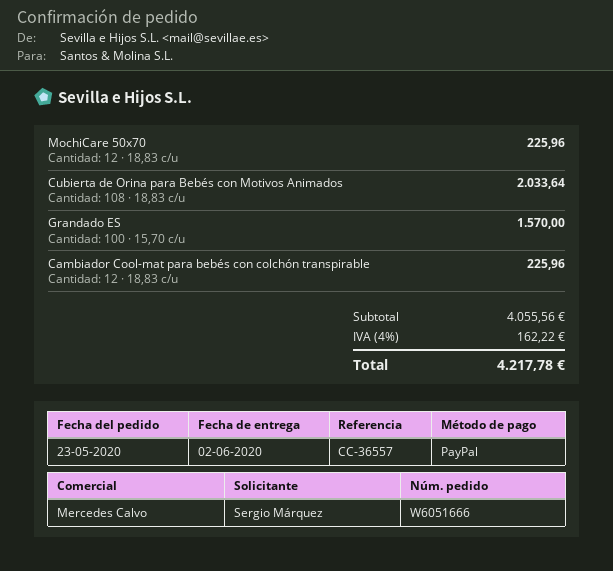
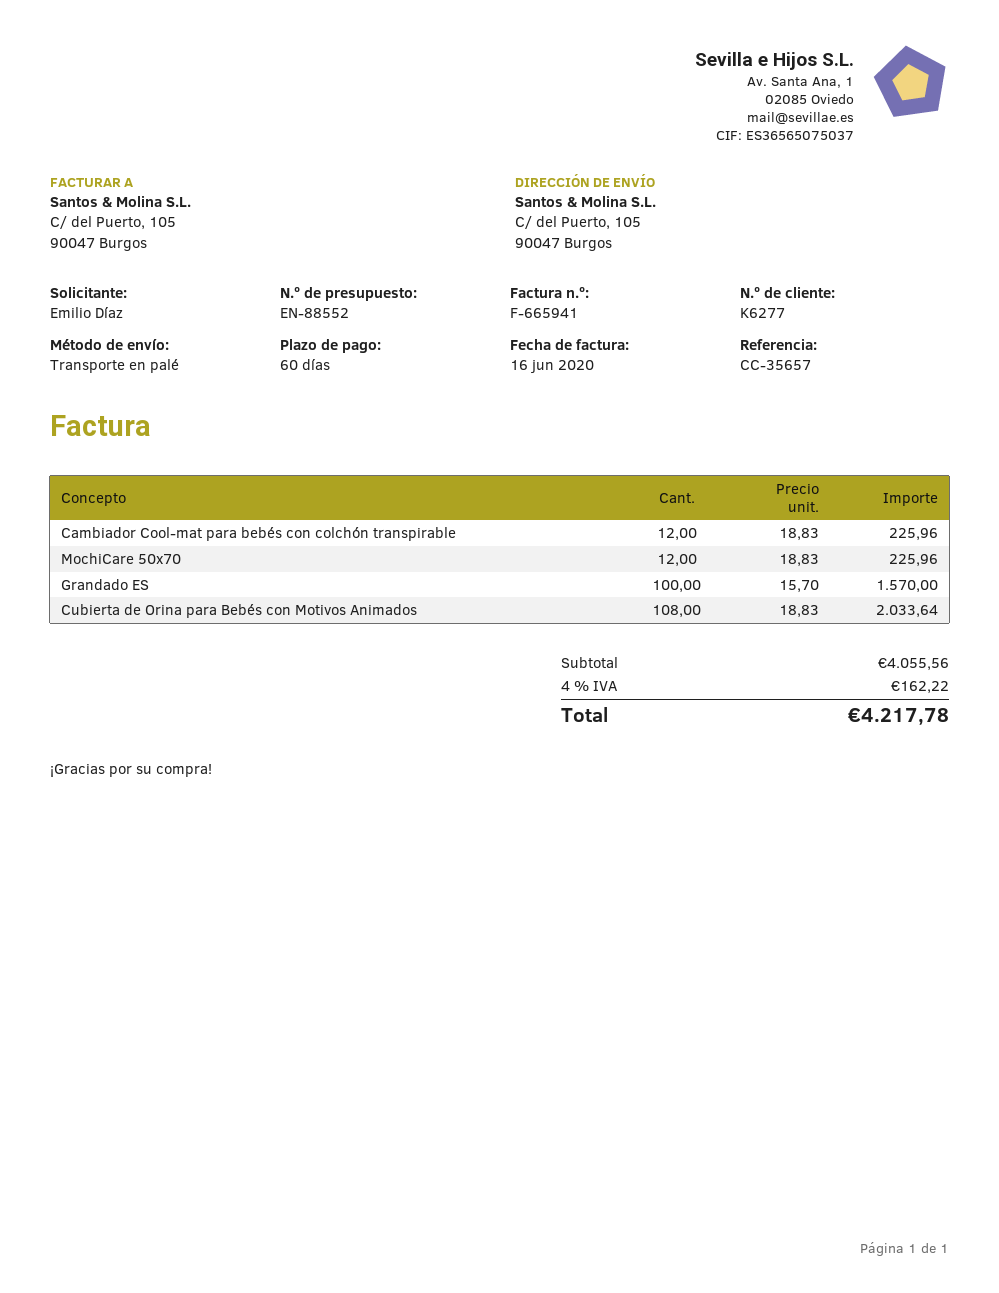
reference: CC-36557 -> CC-35657
ordered by: Sergio Márquez -> Emilio Díaz

